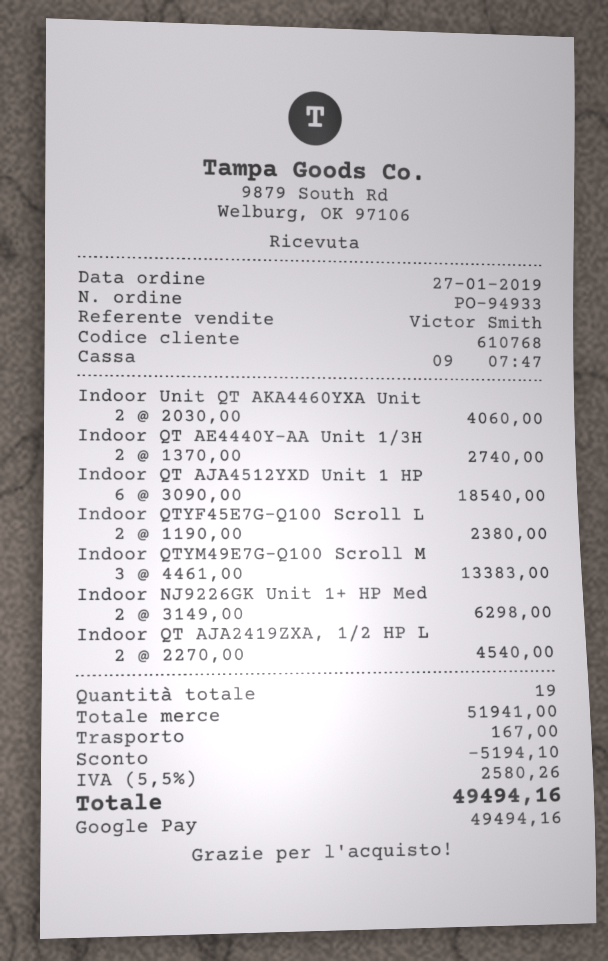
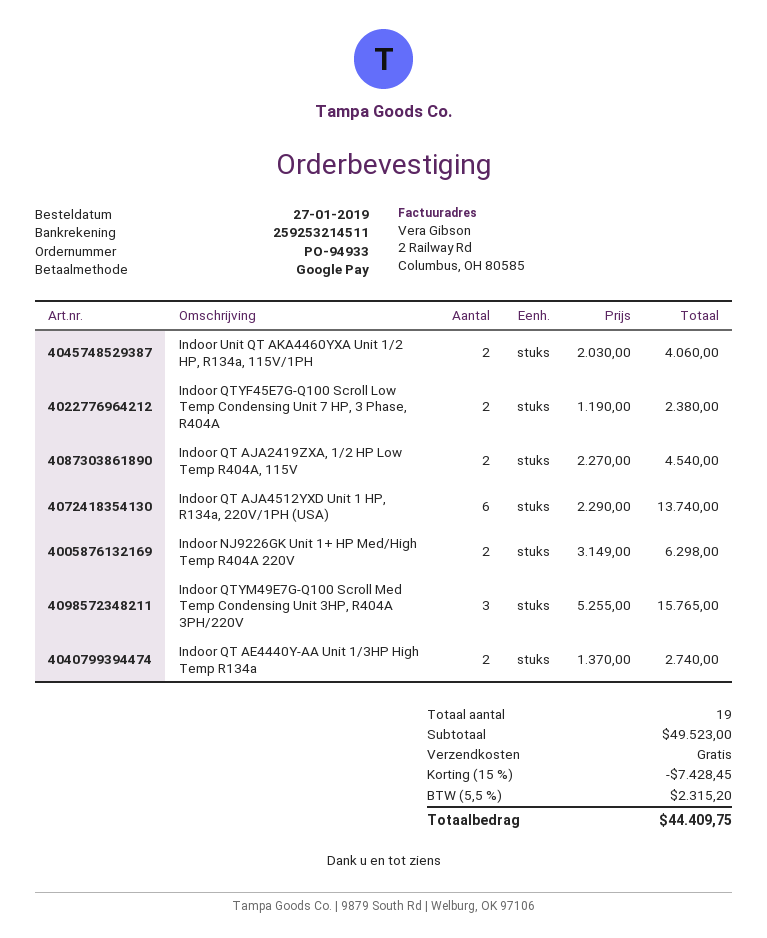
Indoor QT AJA4512YXD Unit 1 HP: 6 x 3090.00 = 18540.00 -> 6 x 2290.00 = 13740.00
Indoor QTYM49E7G-Q100 Scroll M: 3 x 4461.00 = 13383.00 -> 3 x 5255.00 = 15765.00
subtotal: 51941.00 -> 49523.00
discount: 5194.10 -> 7428.45
shipping: 167.00 -> 0.00
tax: 5.5% = 2580.26 -> 5.5% = 2315.20
total: 49494.16 -> 44409.75

